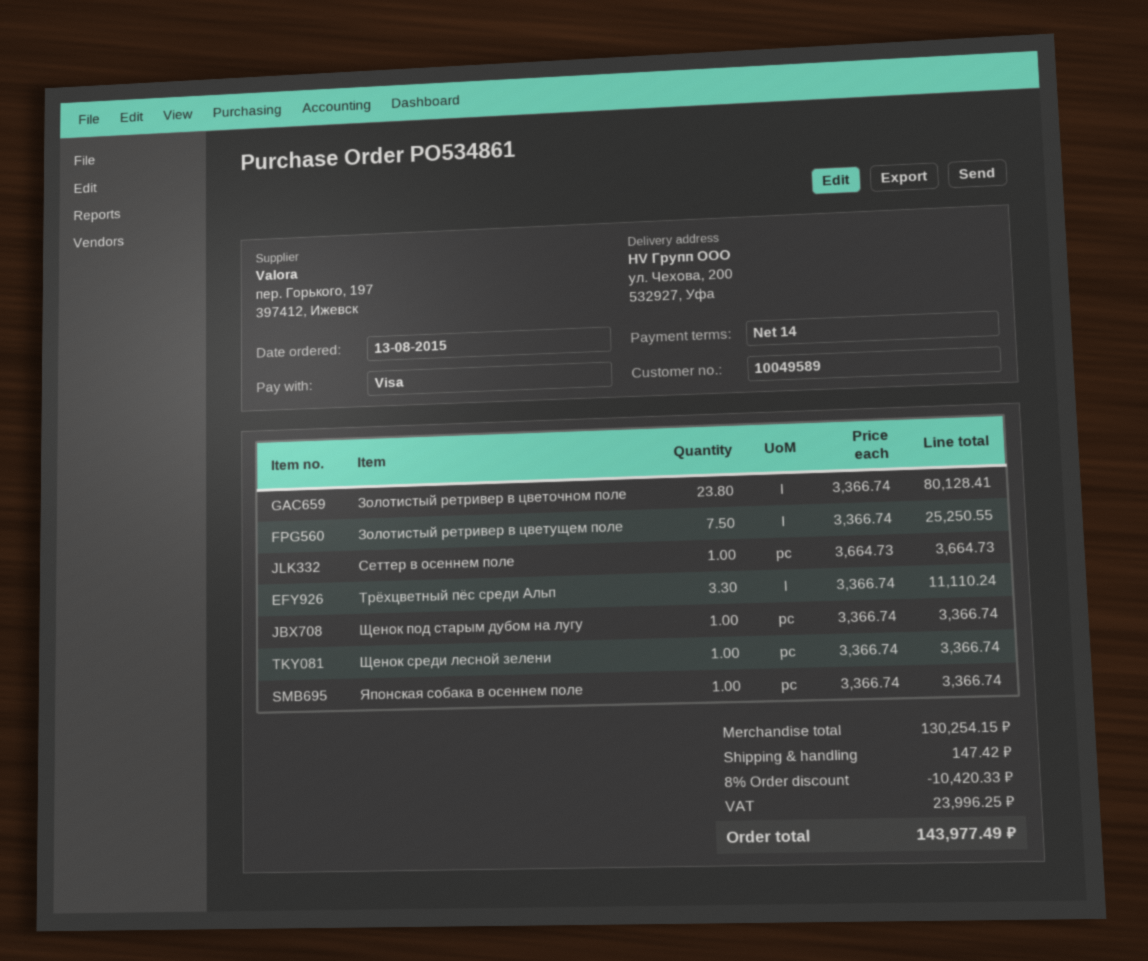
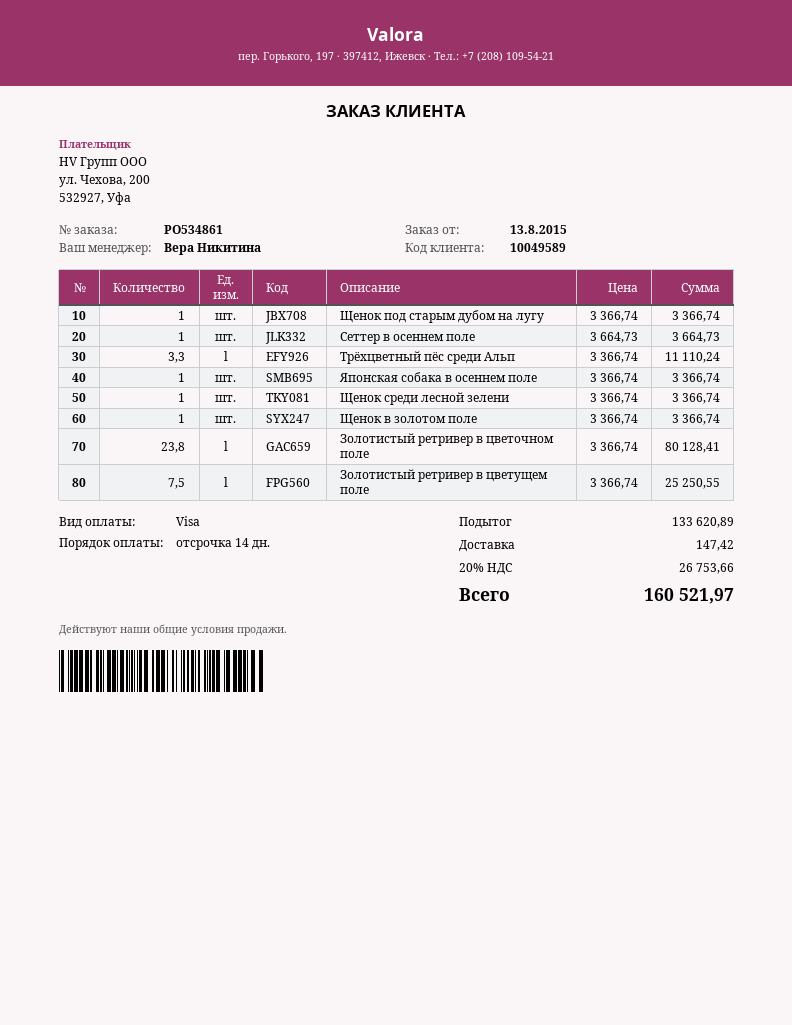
Щенок в золотом поле: none -> 1 x 3366.74 = 3366.74
subtotal: 130254.15 -> 133620.89
discount: 8% = 10420.33 -> none
tax: 23996.25 -> 26753.66
total: 143977.49 -> 160521.97

